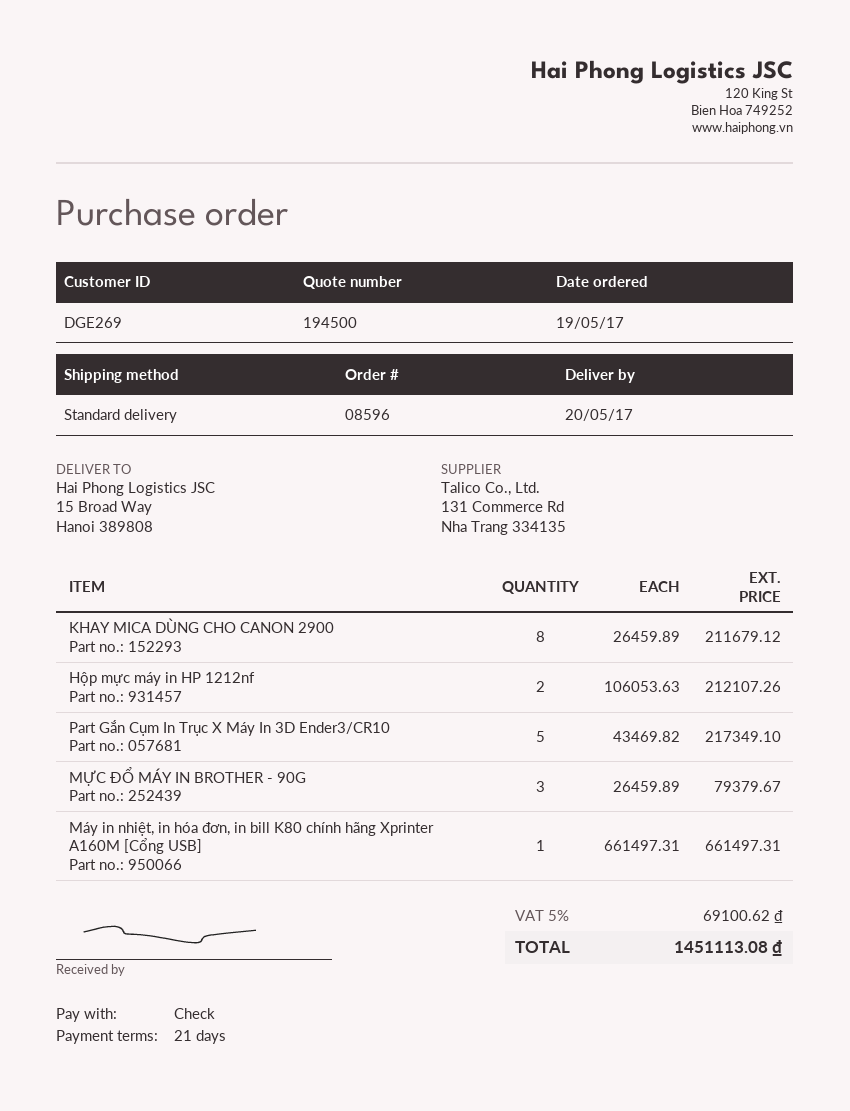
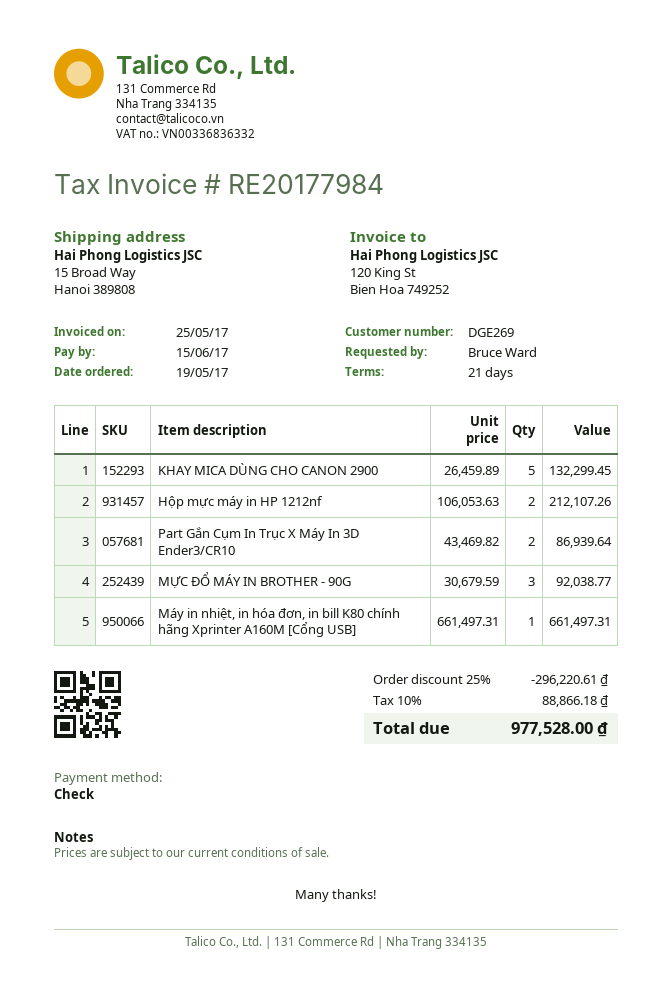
KHAY MICA DÙNG CHO CANON 2900: 8 x 26459.89 = 211679.12 -> 5 x 26459.89 = 132299.45
Part Gắn Cụm In Trục X Máy In 3D Ender3/CR10: 5 x 43469.82 = 217349.10 -> 2 x 43469.82 = 86939.64
MỰC ĐỔ MÁY IN BROTHER - 90G: 3 x 26459.89 = 79379.67 -> 3 x 30679.59 = 92038.77
discount: none -> 25% = 296220.61
tax: 5% = 69100.62 -> 10% = 88866.18
total: 1451113.08 -> 977528.00

